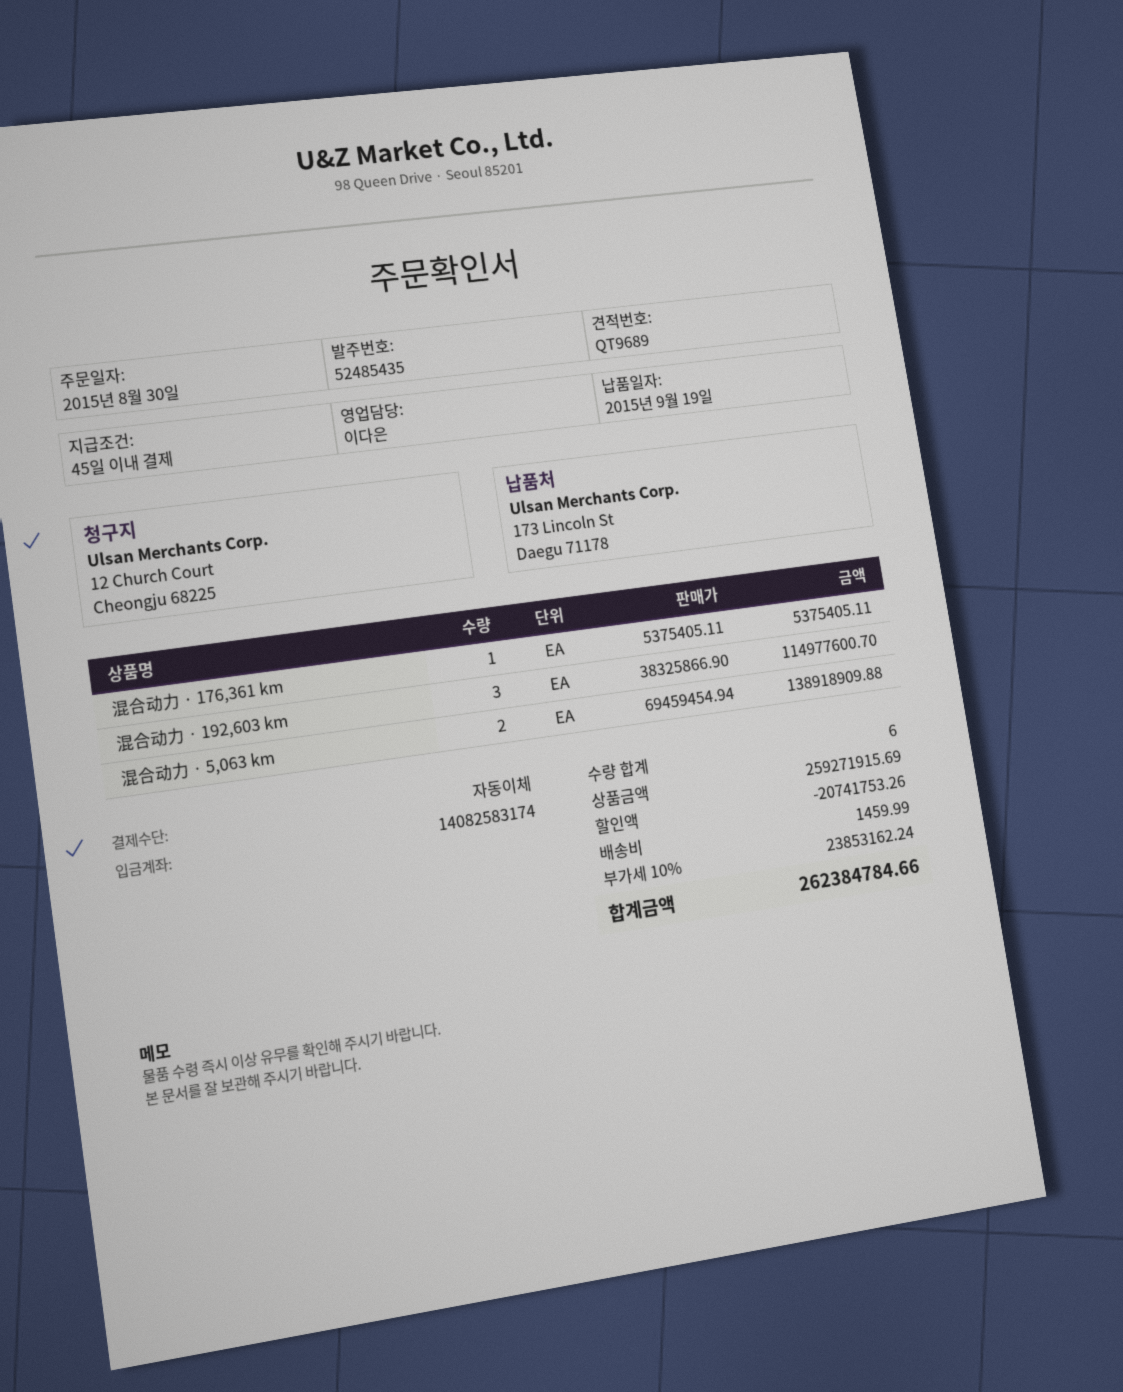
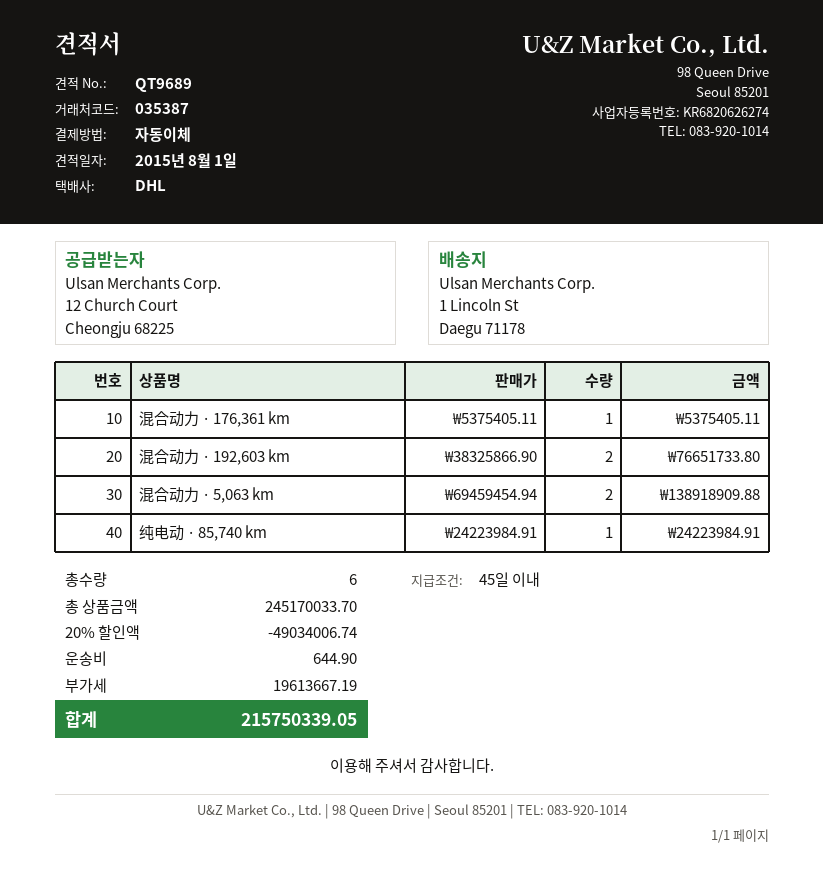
ship to: 173 Lincoln St, Daegu 71178 -> 1 Lincoln St, Daegu 71178
混合动力 · 192,603 km: 3 x 38325866.90 = 114977600.70 -> 2 x 38325866.90 = 76651733.80
纯电动 · 85,740 km: none -> 1 x 24223984.91 = 24223984.91
subtotal: 259271915.69 -> 245170033.70
discount: 20741753.26 -> 49034006.74
shipping: 1459.99 -> 644.90
tax: 23853162.24 -> 19613667.19
total: 262384784.66 -> 215750339.05

